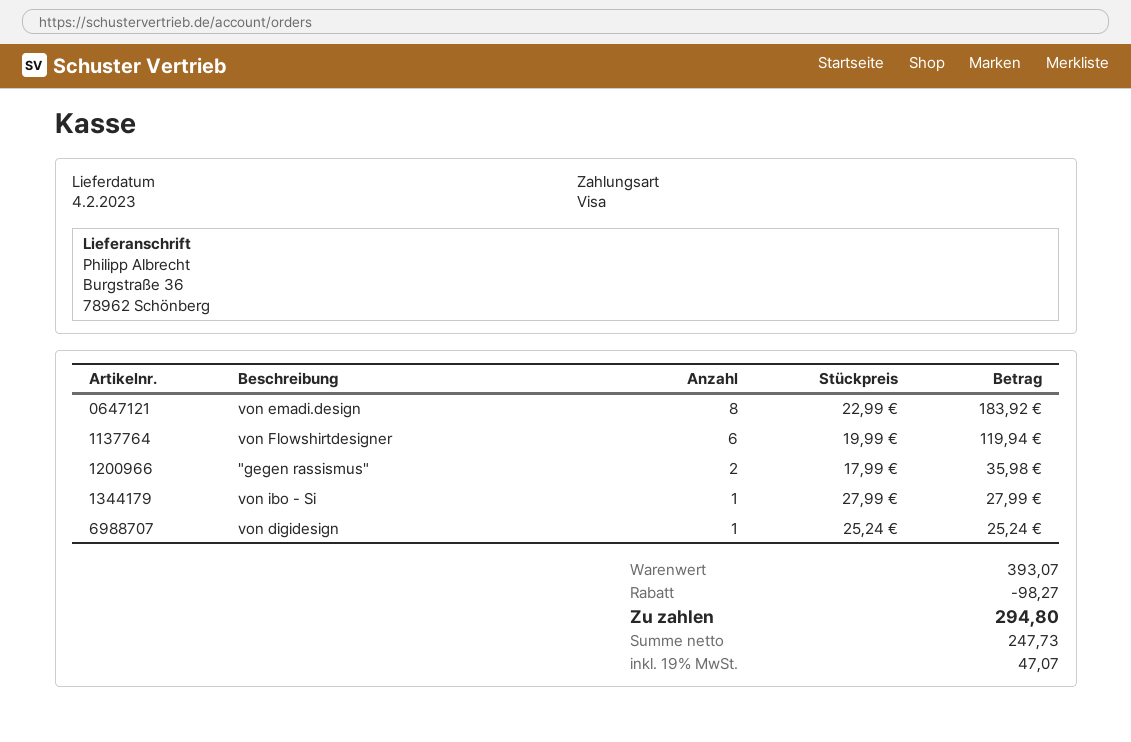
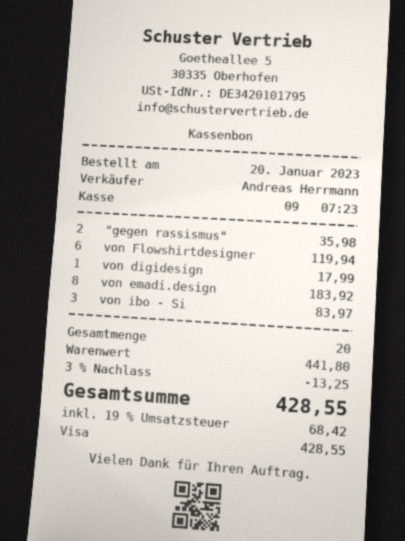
von ibo - Si: 1 for 27.99 -> 3 for 83.97
von digidesign: 1 for 25.24 -> 1 for 17.99
subtotal: 393.07 -> 441.80
discount: 98.27 -> 13.25
tax: 19% = 47.07 -> 19% = 68.42
total: 294.80 -> 428.55

